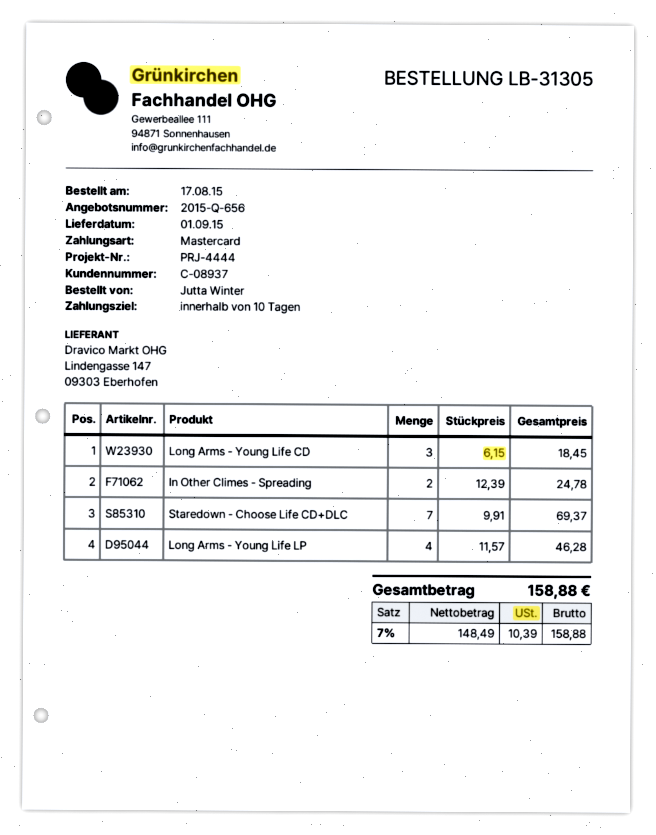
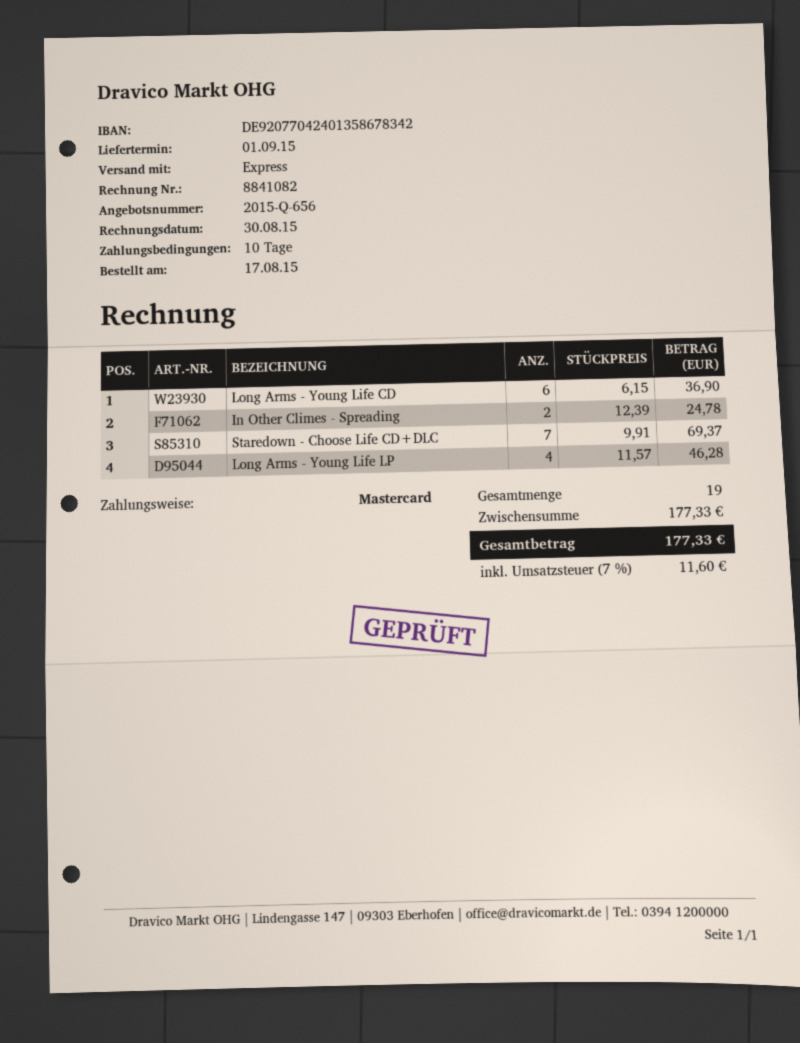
Long Arms - Young Life CD: 3 x 6.15 = 18.45 -> 6 x 6.15 = 36.90
tax: 7% = 10.39 -> 7% = 11.60
total: 158.88 -> 177.33

